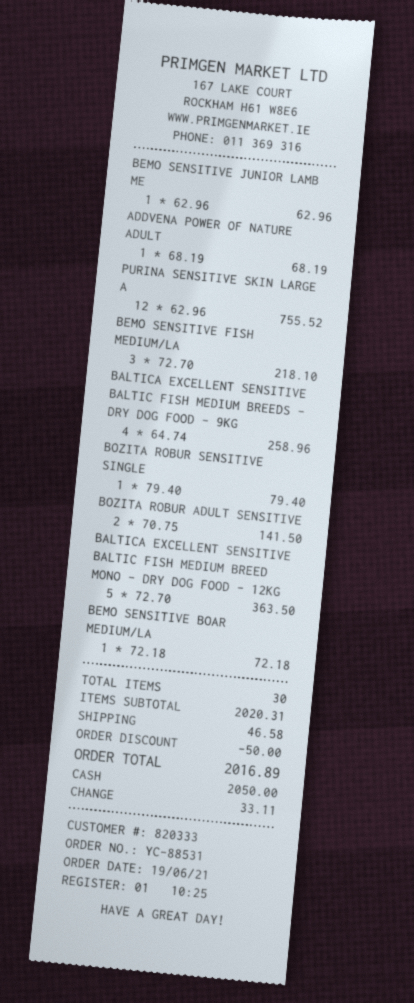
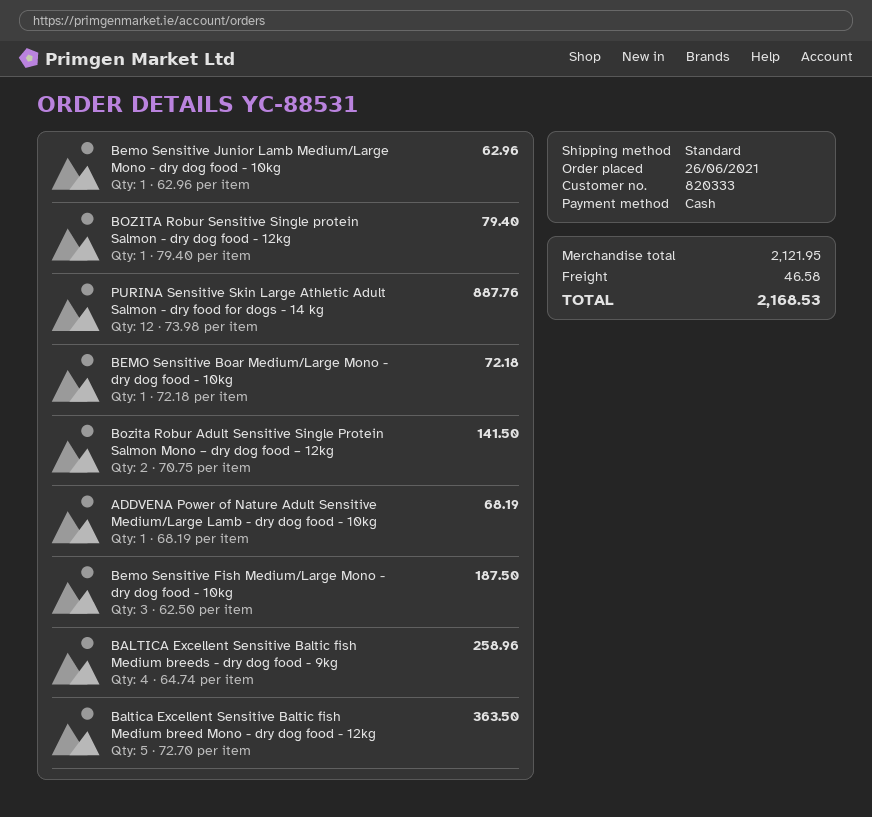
order date: 2021-06-19 -> 2021-06-26
PURINA SENSITIVE SKIN LARGE A: 12 x 62.96 = 755.52 -> 12 x 73.98 = 887.76
BEMO SENSITIVE FISH MEDIUM/LA: 3 x 72.70 = 218.10 -> 3 x 62.50 = 187.50
subtotal: 2020.31 -> 2121.95
discount: 50.00 -> none
total: 2016.89 -> 2168.53

